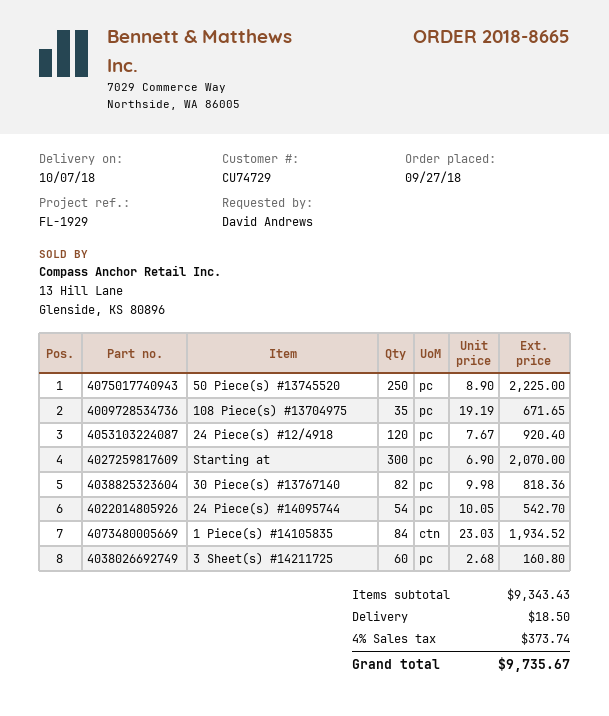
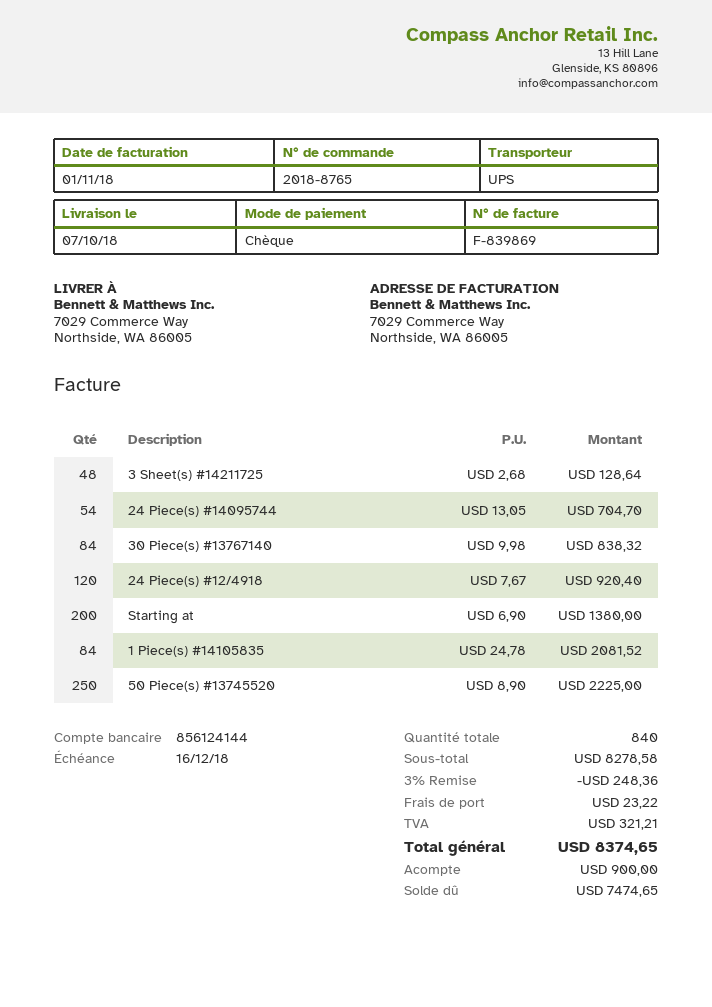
order number: 2018-8665 -> 2018-8765
108 Piece(s) #13704975: 35 x 19.19 = 671.65 -> none
Starting at: 300 x 6.90 = 2070.00 -> 200 x 6.90 = 1380.00
30 Piece(s) #13767140: 82 x 9.98 = 818.36 -> 84 x 9.98 = 838.32
24 Piece(s) #14095744: 54 x 10.05 = 542.70 -> 54 x 13.05 = 704.70
1 Piece(s) #14105835: 84 x 23.03 = 1934.52 -> 84 x 24.78 = 2081.52
3 Sheet(s) #14211725: 60 x 2.68 = 160.80 -> 48 x 2.68 = 128.64
subtotal: 9343.43 -> 8278.58
discount: none -> 3% = 248.36
shipping: 18.50 -> 23.22
tax: 373.74 -> 321.21
total: 9735.67 -> 8374.65

